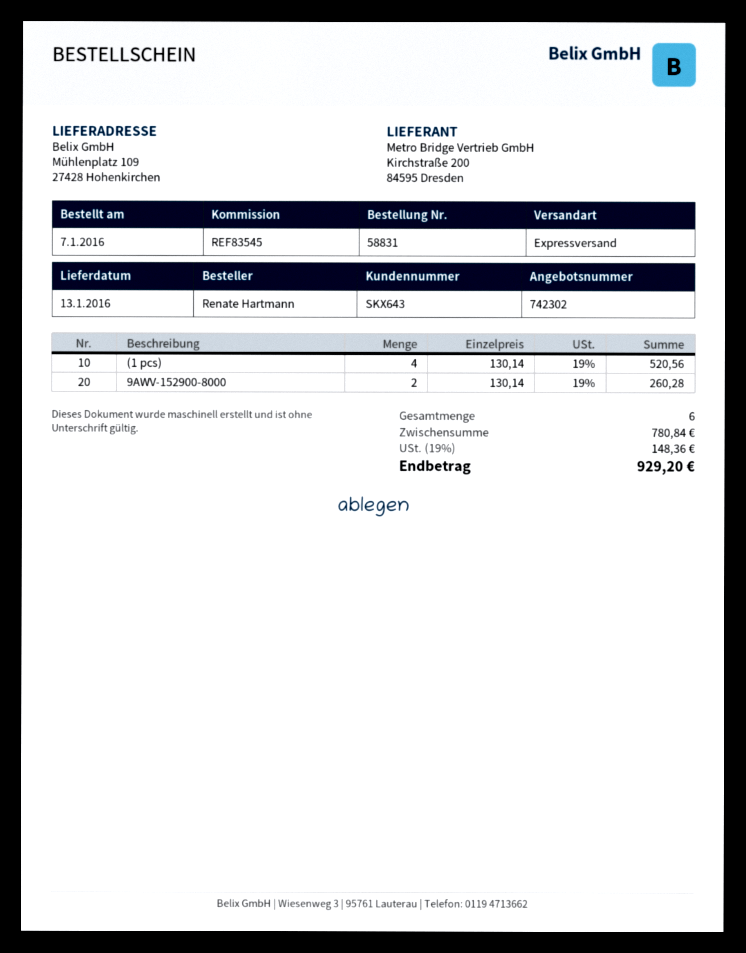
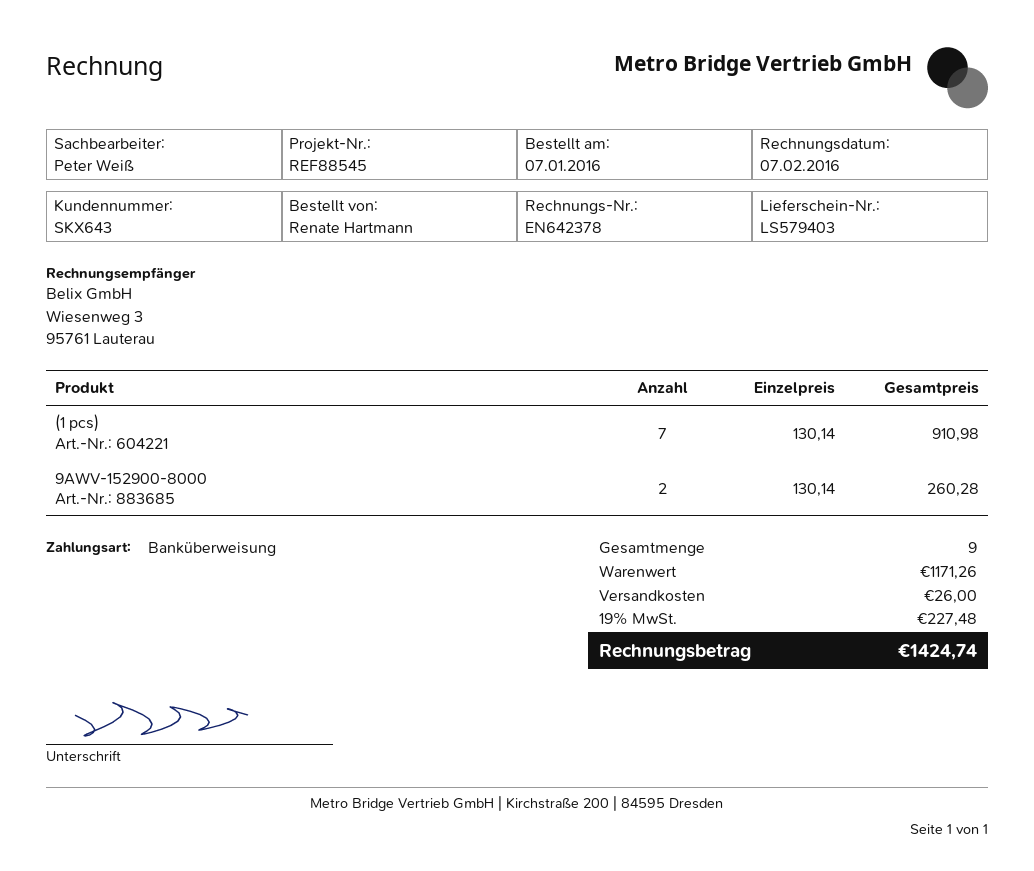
reference: REF83545 -> REF88545
(1 pcs): 4 x 130.14 = 520.56 -> 7 x 130.14 = 910.98
total quantity: 6 -> 9
subtotal: 780.84 -> 1171.26
shipping: none -> 26.00
tax: 19% = 148.36 -> 19% = 227.48
total: 929.20 -> 1424.74

